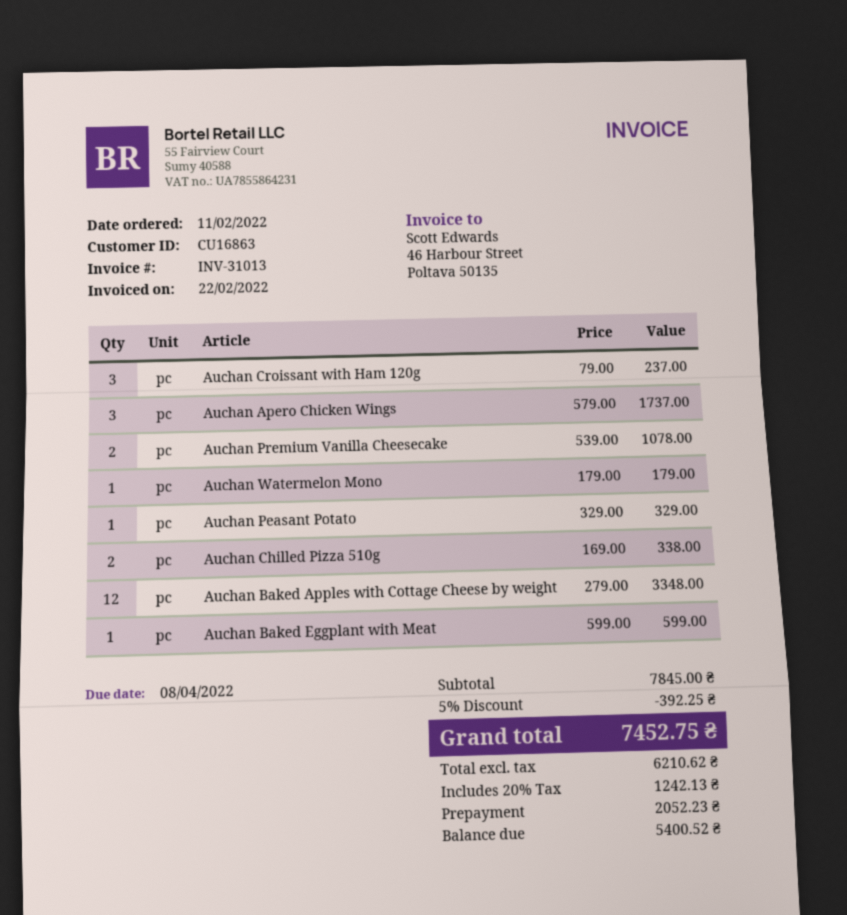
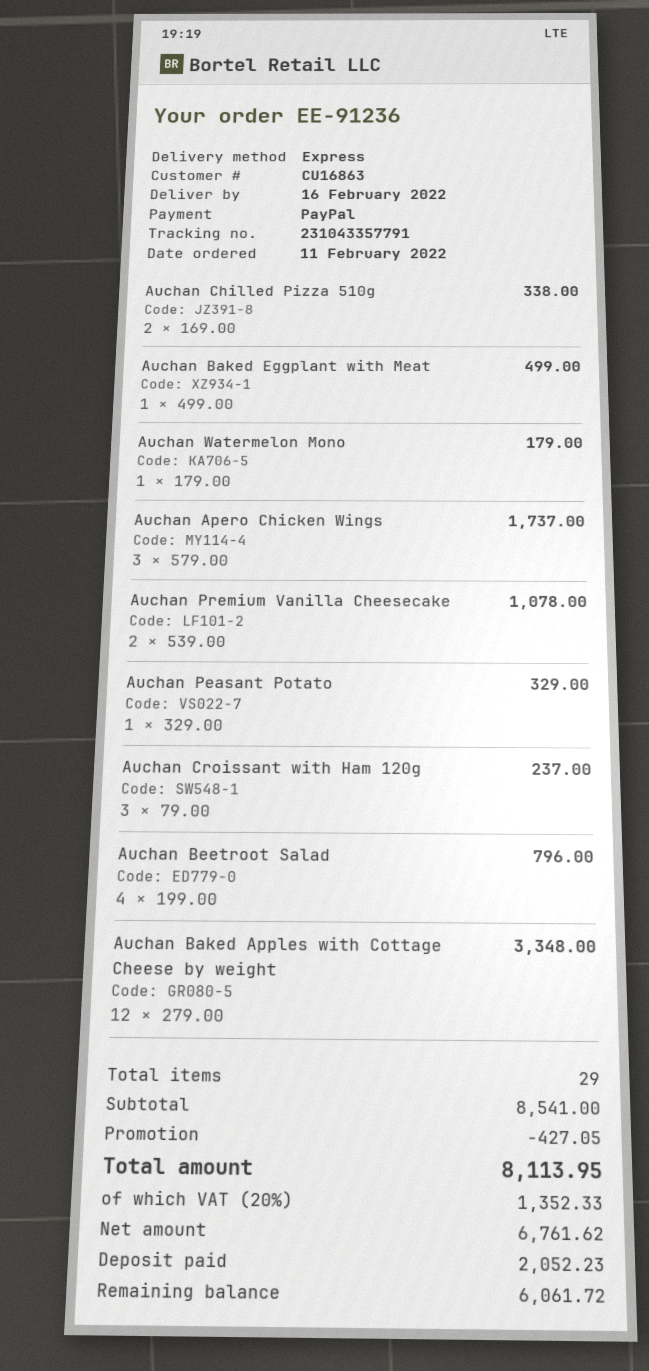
Auchan Baked Eggplant with Meat: 1 x 599.00 = 599.00 -> 1 x 499.00 = 499.00
Auchan Beetroot Salad: none -> 4 x 199.00 = 796.00
subtotal: 7845.00 -> 8541.00
discount: 392.25 -> 427.05
net: 6210.62 -> 6761.62
tax: 20% = 1242.13 -> 20% = 1352.33
total: 7452.75 -> 8113.95
balance: 5400.52 -> 6061.72

